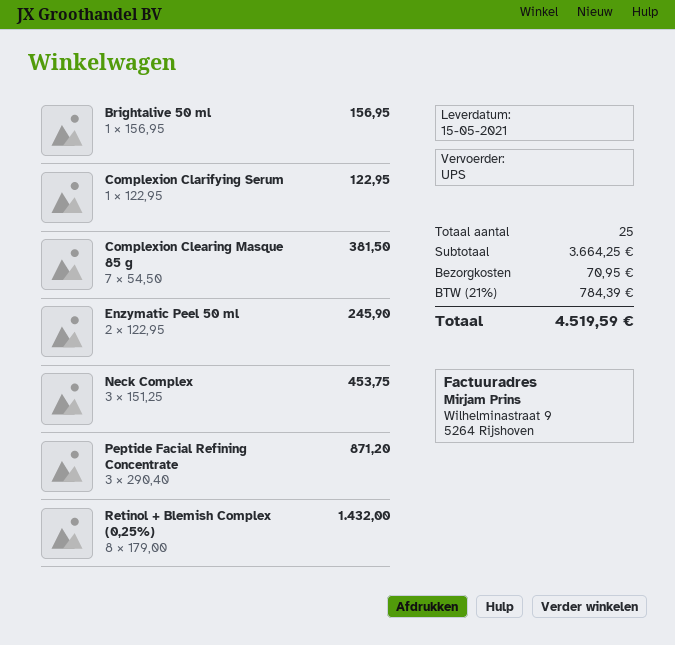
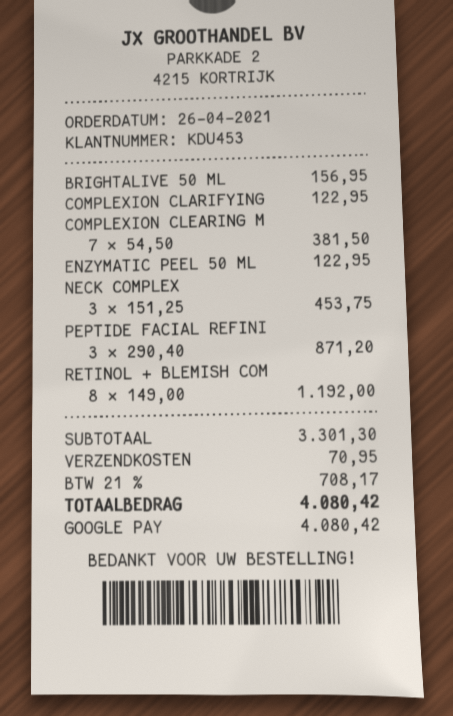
Enzymatic Peel 50 ml: 2 x 122.95 = 245.90 -> 1 x 122.95 = 122.95
Retinol + Blemish Complex (0,25%): 8 x 179.00 = 1432.00 -> 8 x 149.00 = 1192.00
subtotal: 3664.25 -> 3301.30
tax: 21% = 784.39 -> 21% = 708.17
total: 4519.59 -> 4080.42

